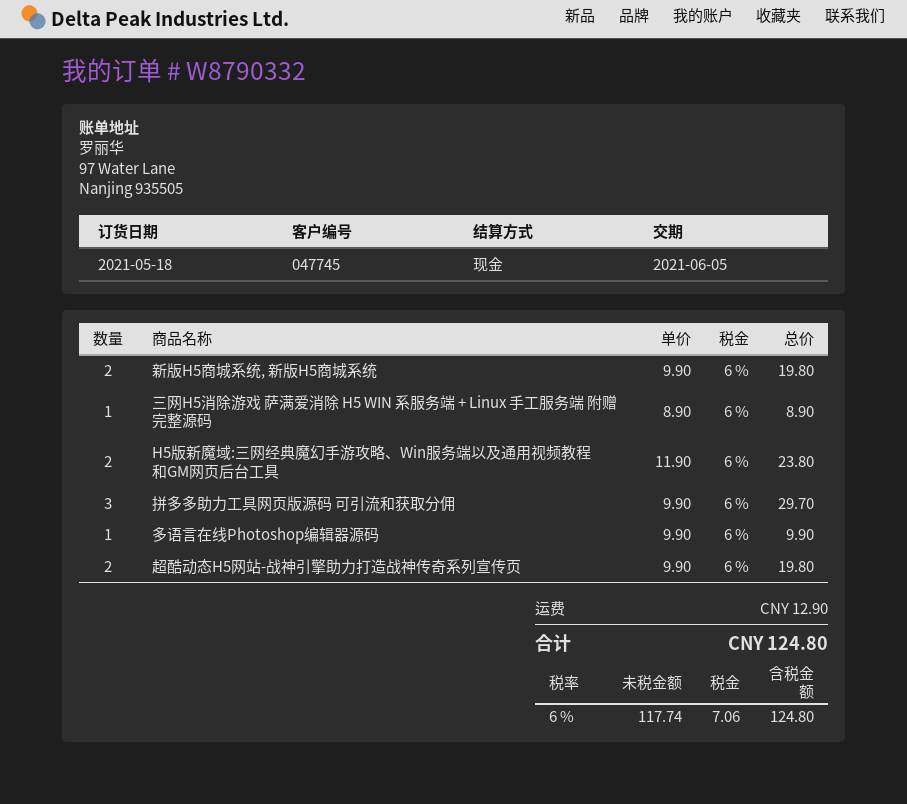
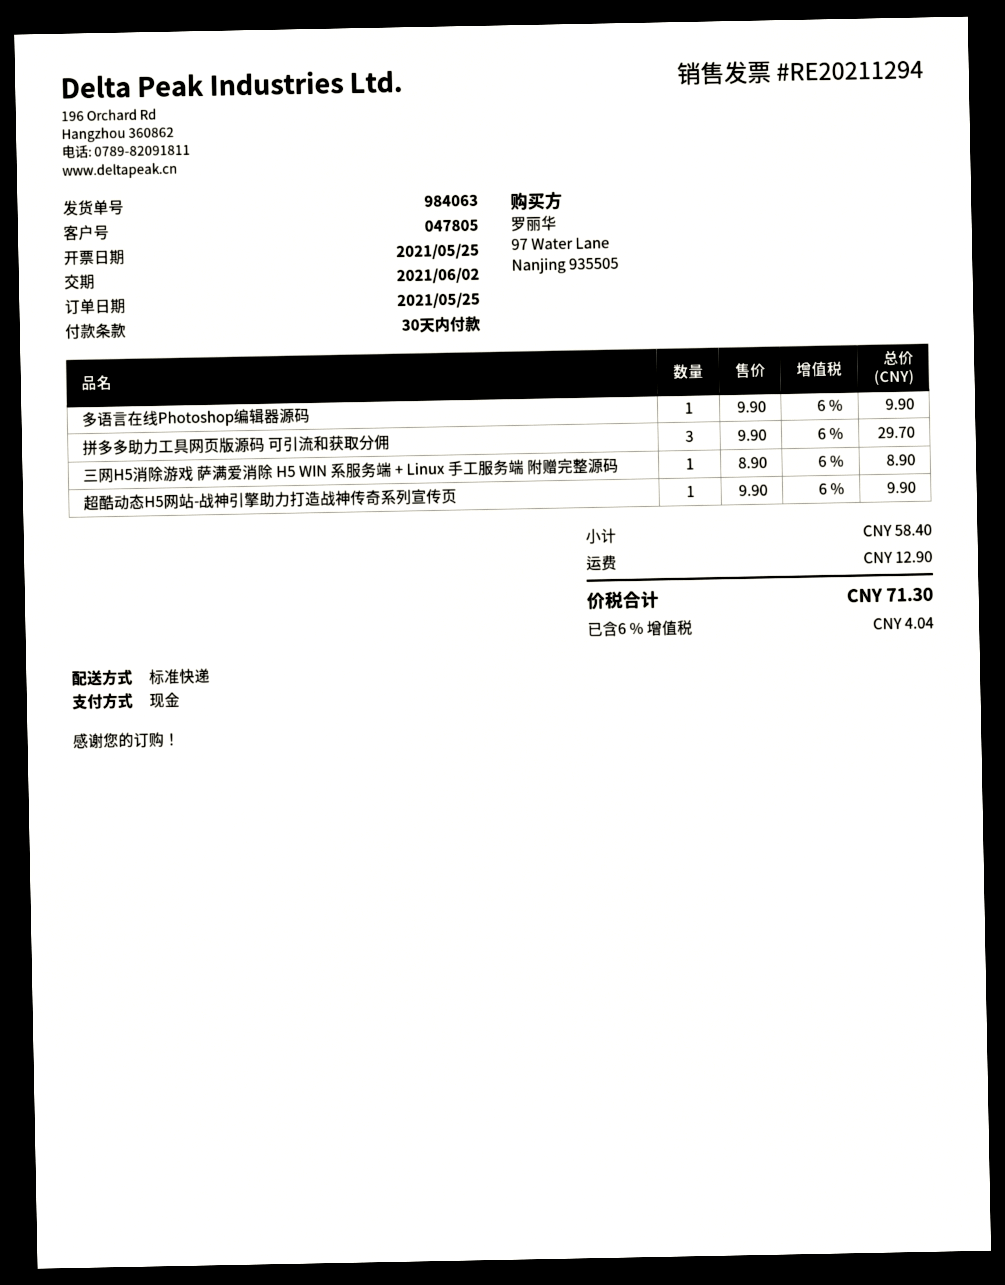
order date: 2021-05-18 -> 2021-05-25
delivery date: 2021-06-05 -> 2021-06-02
customer number: 047745 -> 047805
新版H5商城系统, 新版H5商城系统: 2 x 9.90 = 19.80 -> none
H5版新魔域:三网经典魔幻手游攻略、Win服务端以及通用视频教程和GM网页后台工具: 2 x 11.90 = 23.80 -> none
超酷动态H5网站-战神引擎助力打造战神传奇系列宣传页: 2 x 9.90 = 19.80 -> 1 x 9.90 = 9.90
tax: 6% = 7.06 -> 6% = 4.04
total: 124.80 -> 71.30

